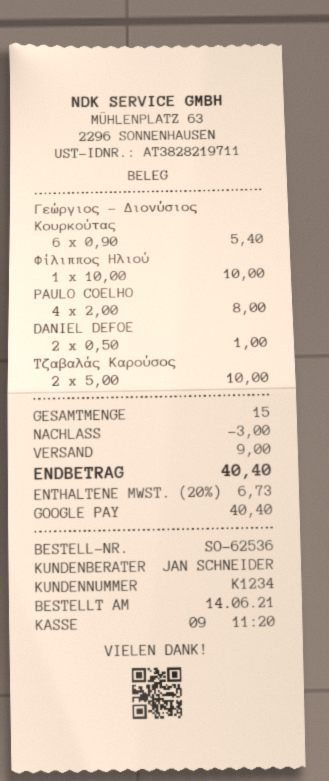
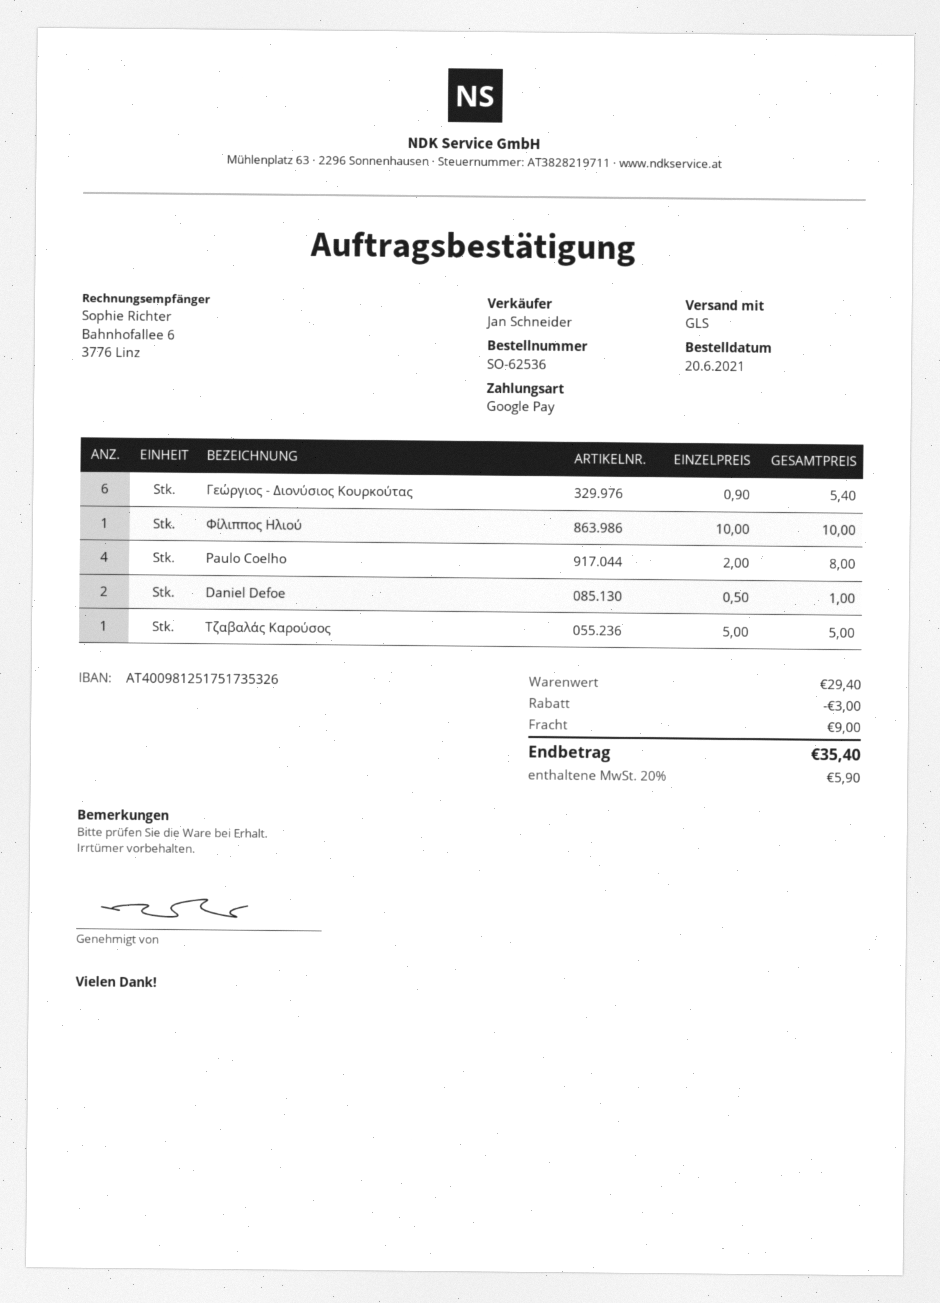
order date: 2021-06-14 -> 2021-06-20
Τζαβαλάς Καρούσος: 2 x 5.00 = 10.00 -> 1 x 5.00 = 5.00
tax: 20% = 6.73 -> 20% = 5.90
total: 40.40 -> 35.40

